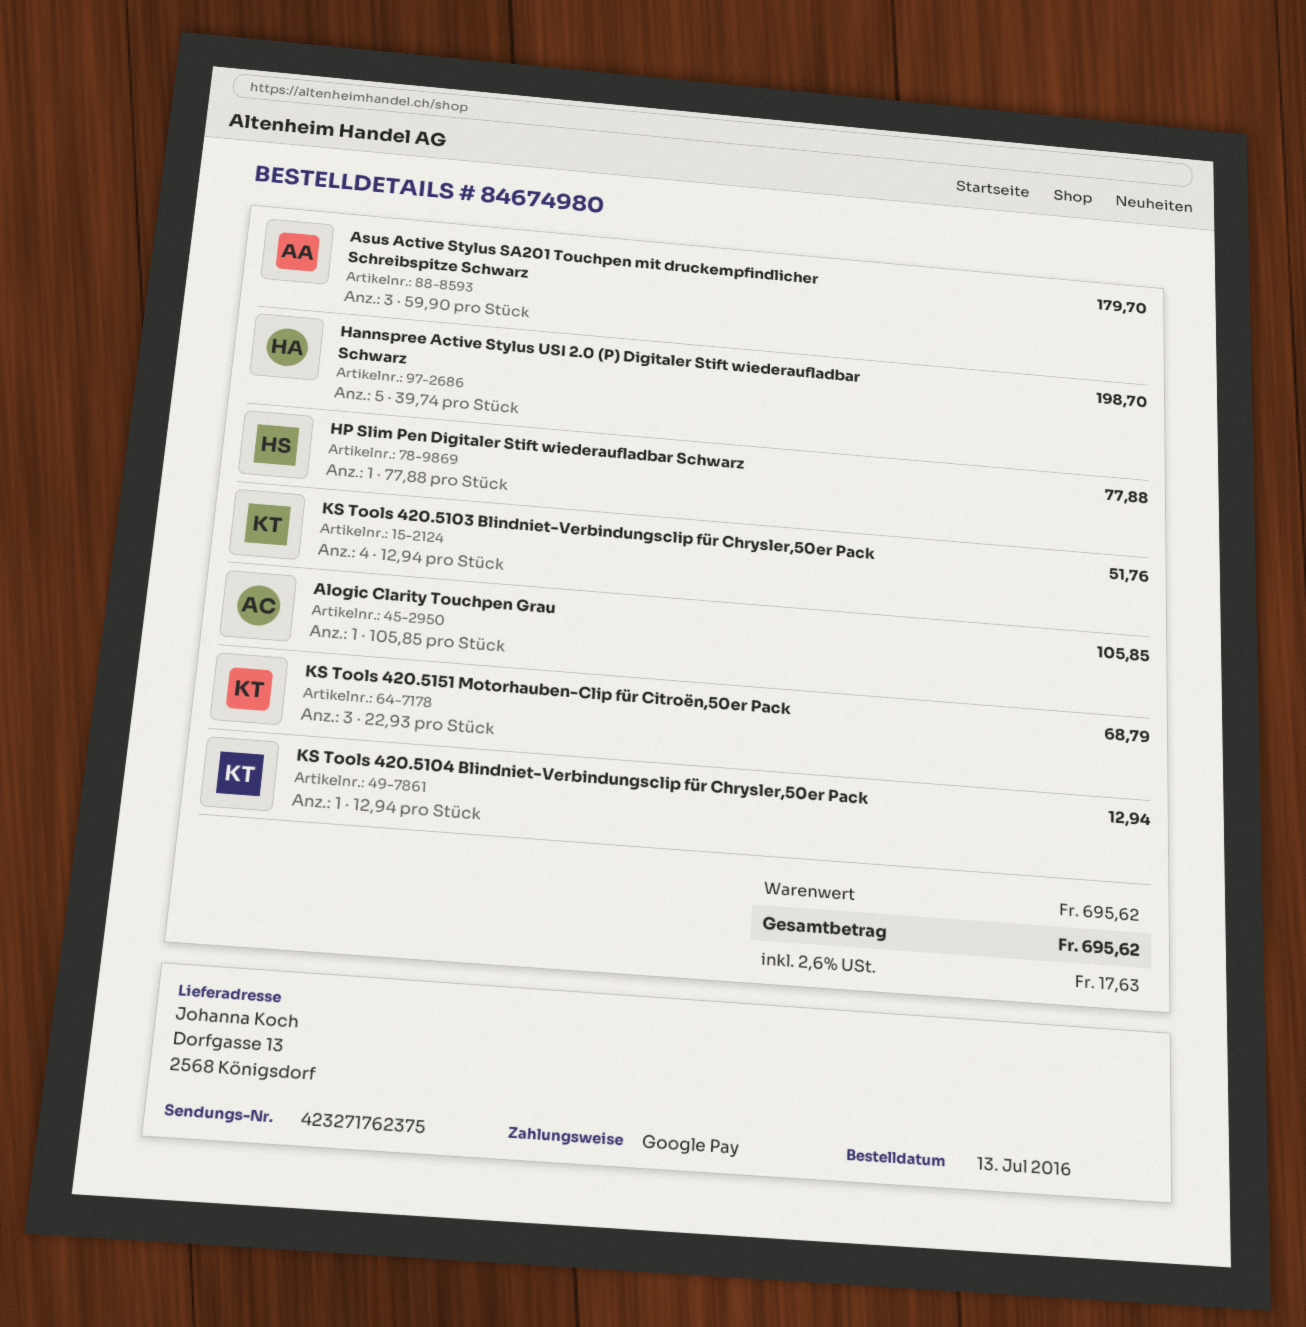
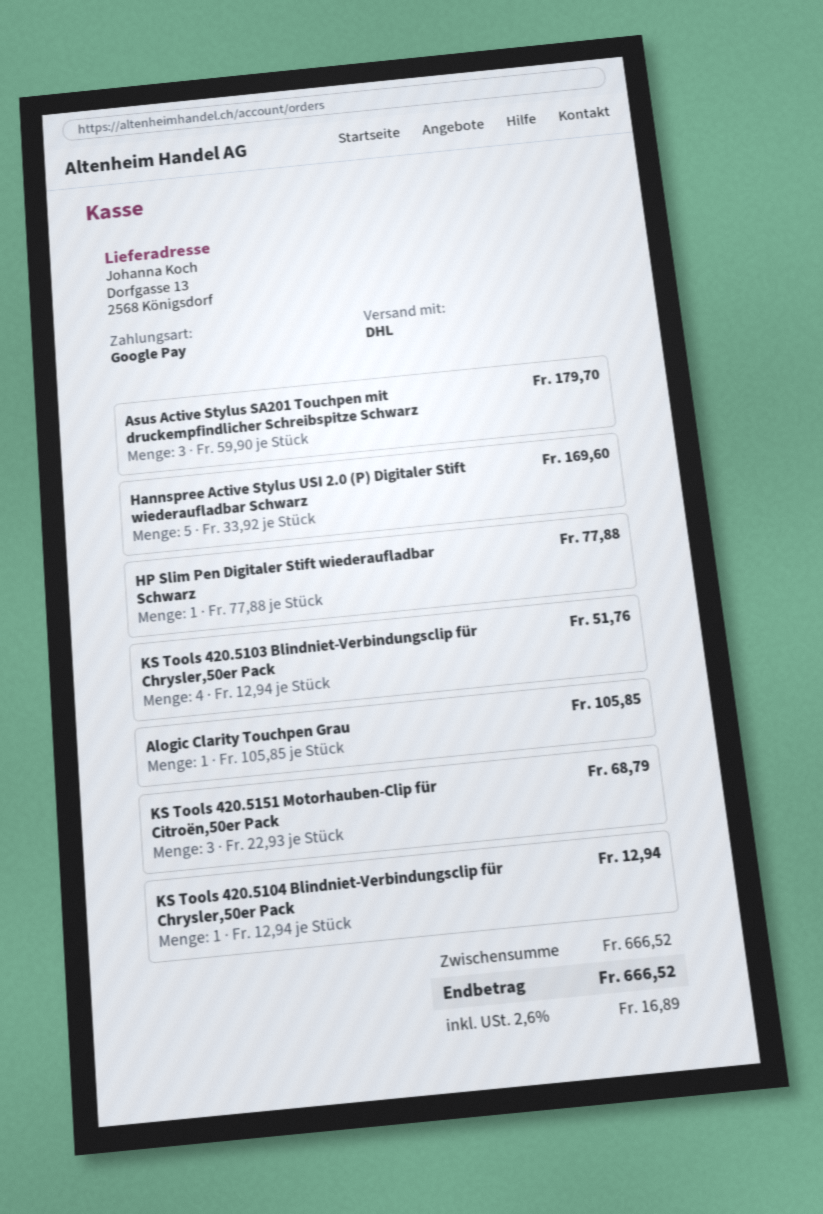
Hannspree Active Stylus USI 2.0 (P) Digitaler Stift wiederaufladbar Schwarz: 5 x 39.74 = 198.70 -> 5 x 33.92 = 169.60
subtotal: 695.62 -> 666.52
tax: 2.6% = 17.63 -> 2.6% = 16.89
total: 695.62 -> 666.52

